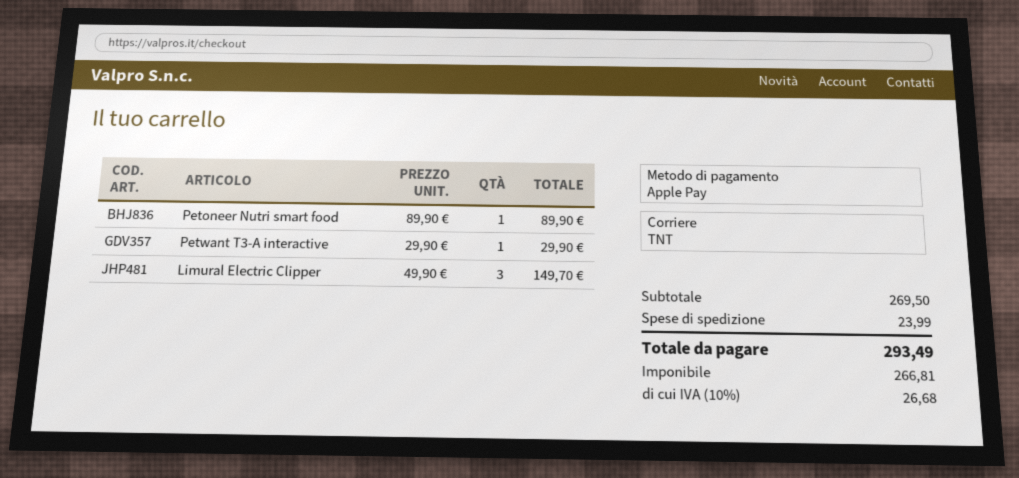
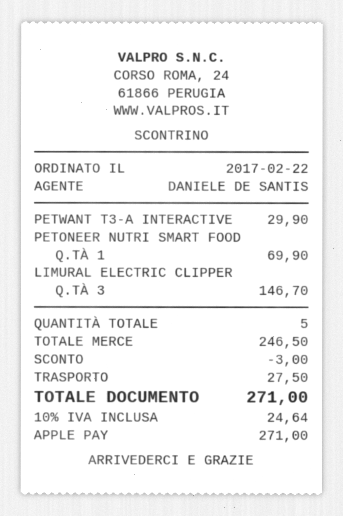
Petoneer Nutri smart food: 1 for 89.90 -> 1 for 69.90
Limural Electric Clipper: 3 for 149.70 -> 3 for 146.70
subtotal: 269.50 -> 246.50
discount: none -> 3.00
shipping: 23.99 -> 27.50
tax: 10% = 26.68 -> 10% = 24.64
total: 293.49 -> 271.00

